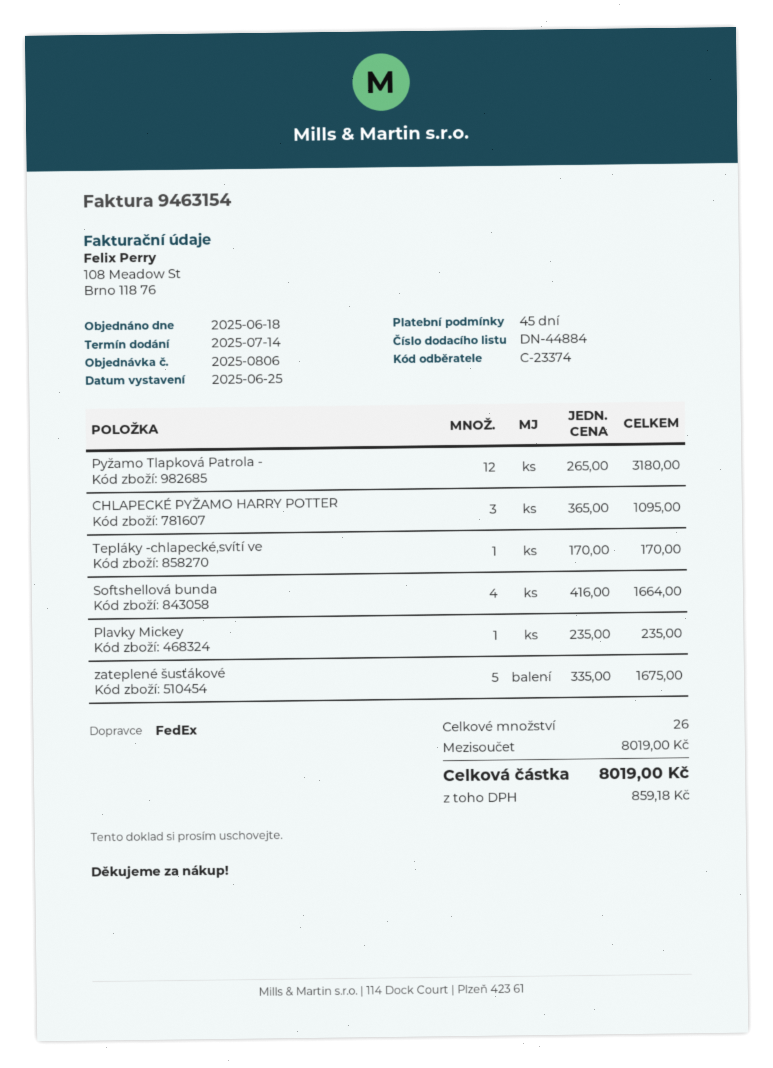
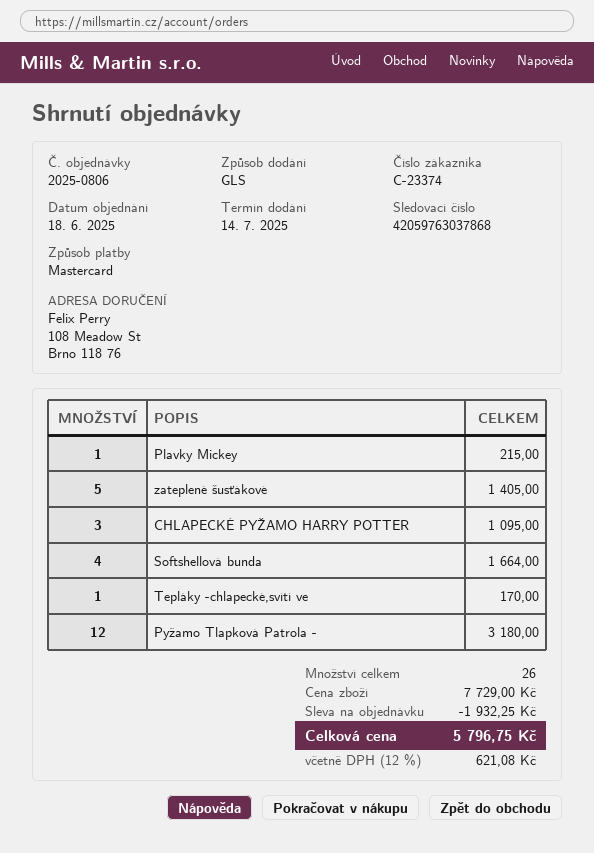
shipping method: FedEx -> GLS
Plavky Mickey: 1 for 235.00 -> 1 for 215.00
zateplené šusťákové: 5 for 1675.00 -> 5 for 1405.00
subtotal: 8019.00 -> 7729.00
discount: none -> 1932.25
tax: 859.18 -> 621.08
total: 8019.00 -> 5796.75

